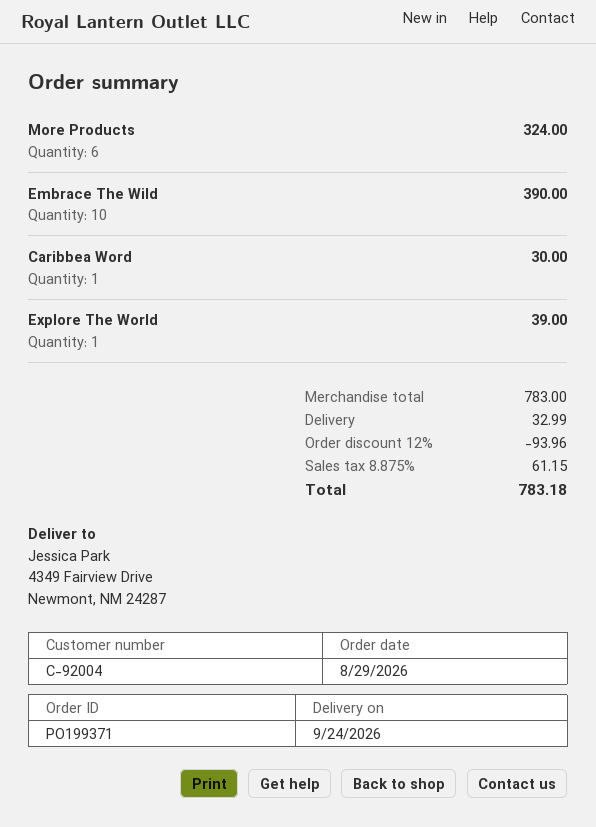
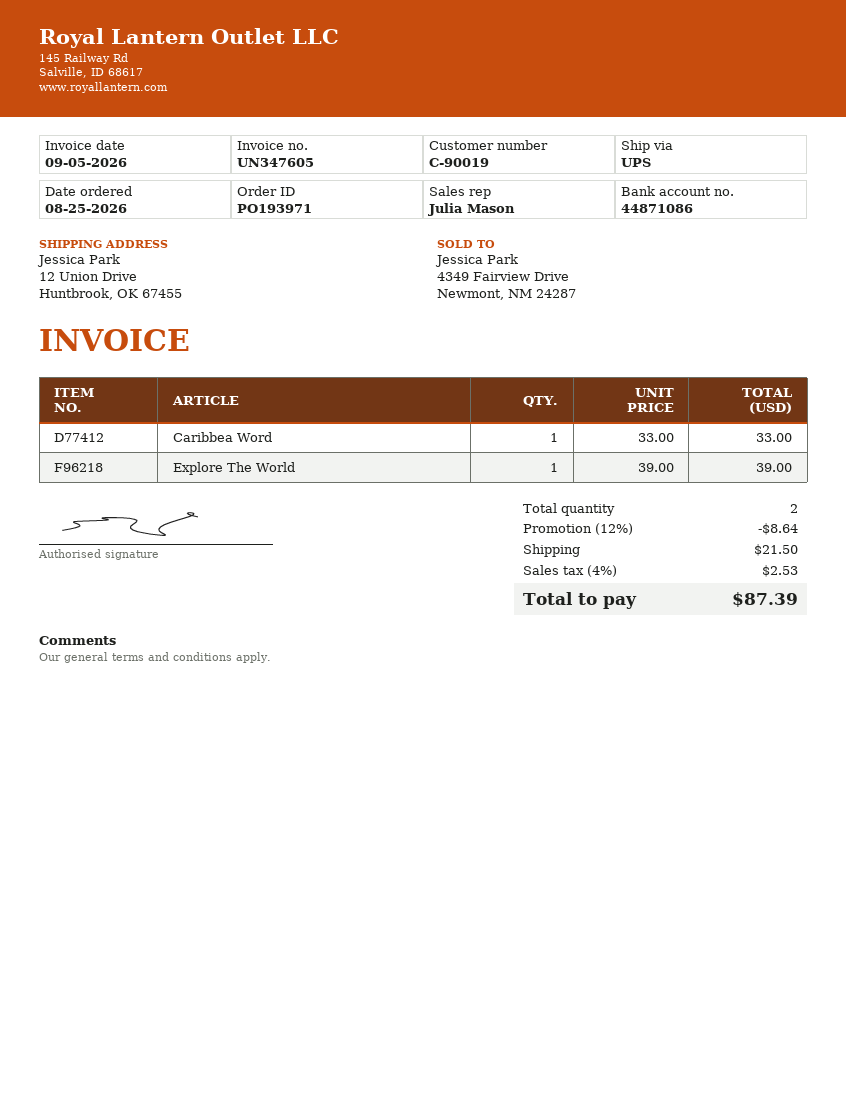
order number: PO199371 -> PO193971
order date: 2026-08-29 -> 2026-08-25
customer number: C-92004 -> C-90019
ship to: 4349 Fairview Drive, Newmont, NM 24287 -> 12 Union Drive, Huntbrook, OK 67455
More Products: 6 for 324.00 -> none
Embrace The Wild: 10 for 390.00 -> none
Caribbea Word: 1 for 30.00 -> 1 for 33.00
discount: 12% = 93.96 -> 12% = 8.64
shipping: 32.99 -> 21.50
tax: 8.875% = 61.15 -> 4% = 2.53
total: 783.18 -> 87.39

